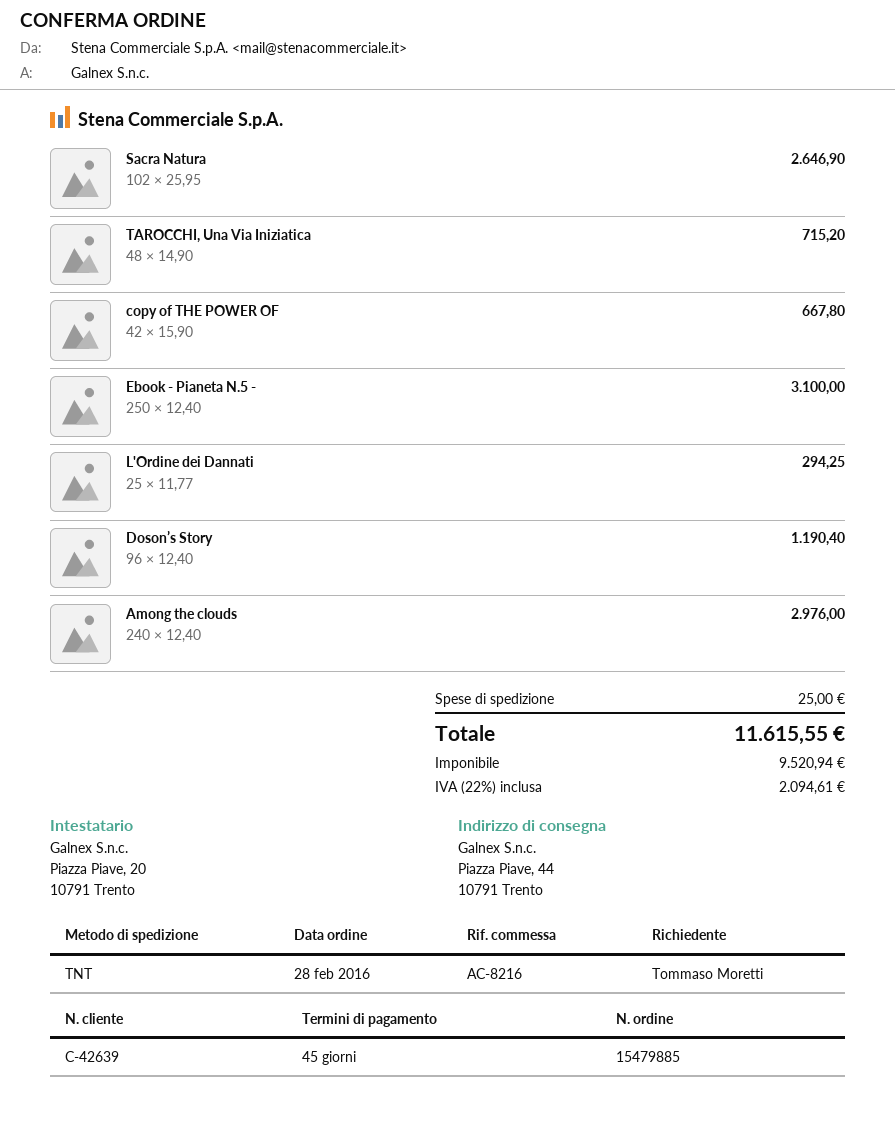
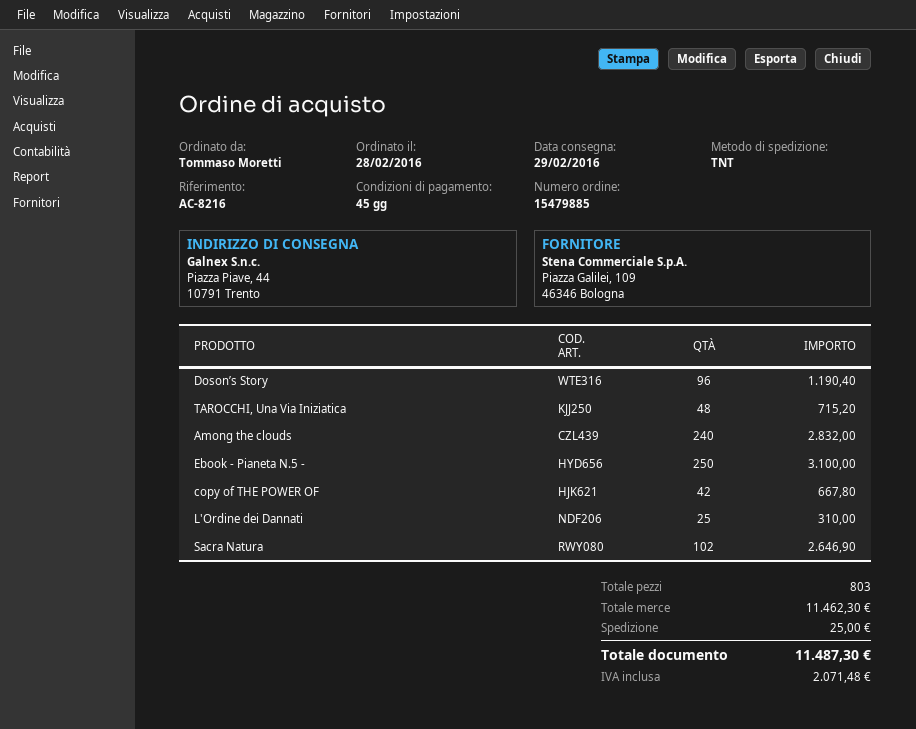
L'Ordine dei Dannati: 25 for 294.25 -> 25 for 310.00
Among the clouds: 240 for 2976.00 -> 240 for 2832.00
tax: 2094.61 -> 2071.48
total: 11615.55 -> 11487.30

